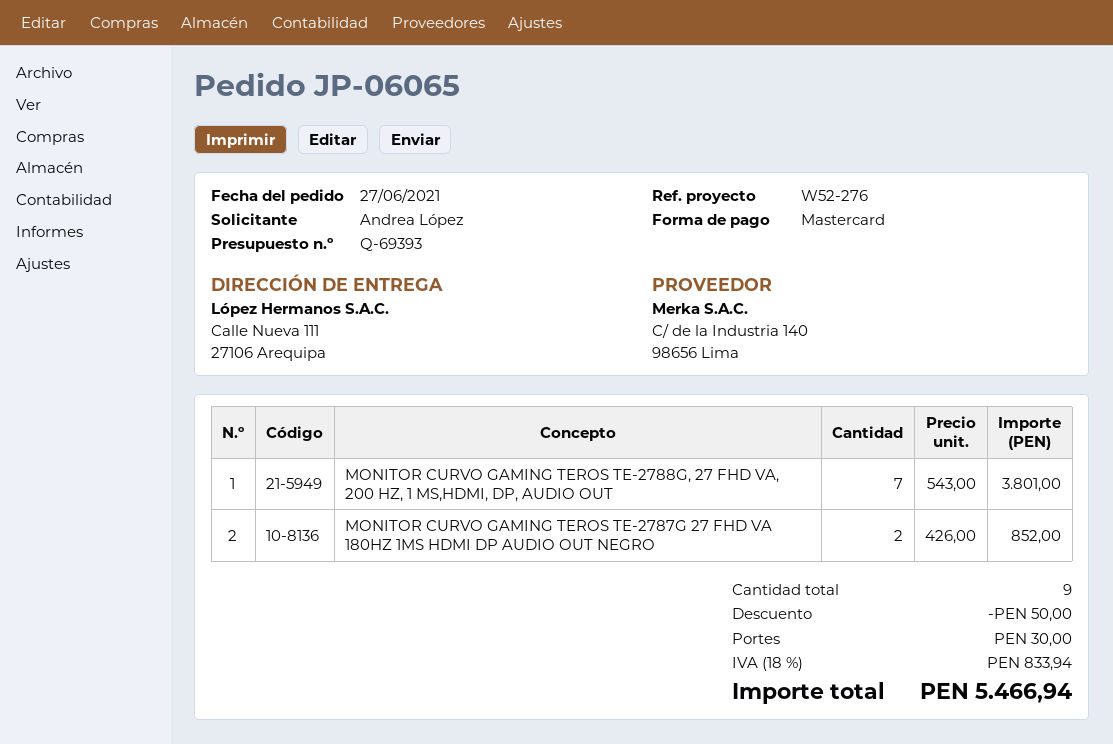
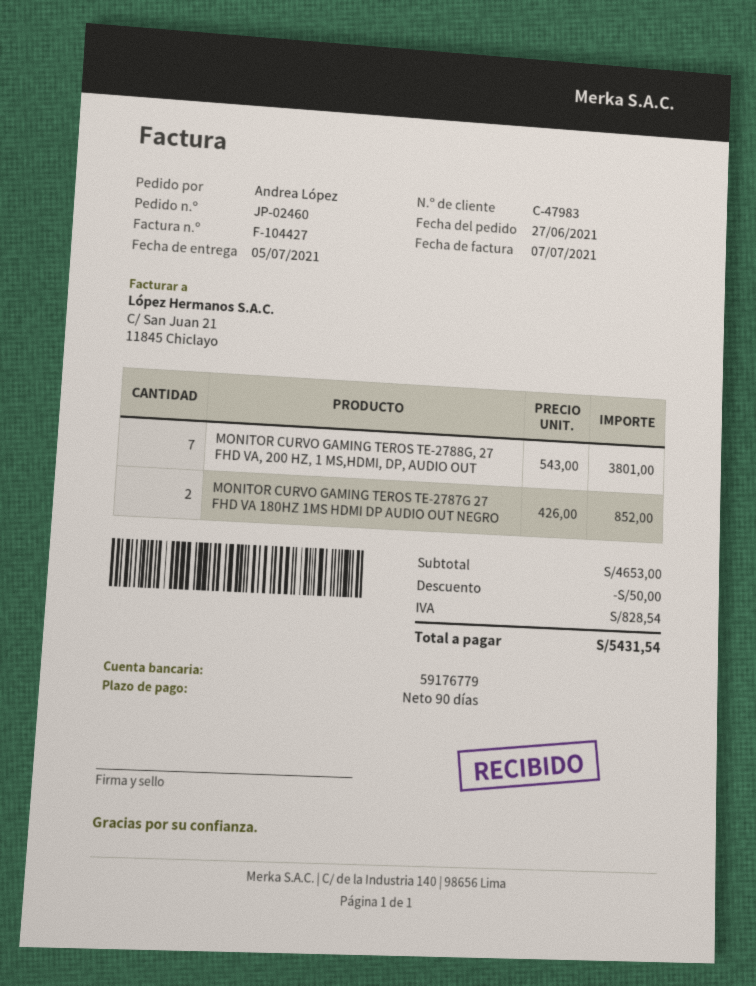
order number: JP-06065 -> JP-02460
shipping: 30.00 -> none
tax: 833.94 -> 828.54
total: 5466.94 -> 5431.54

